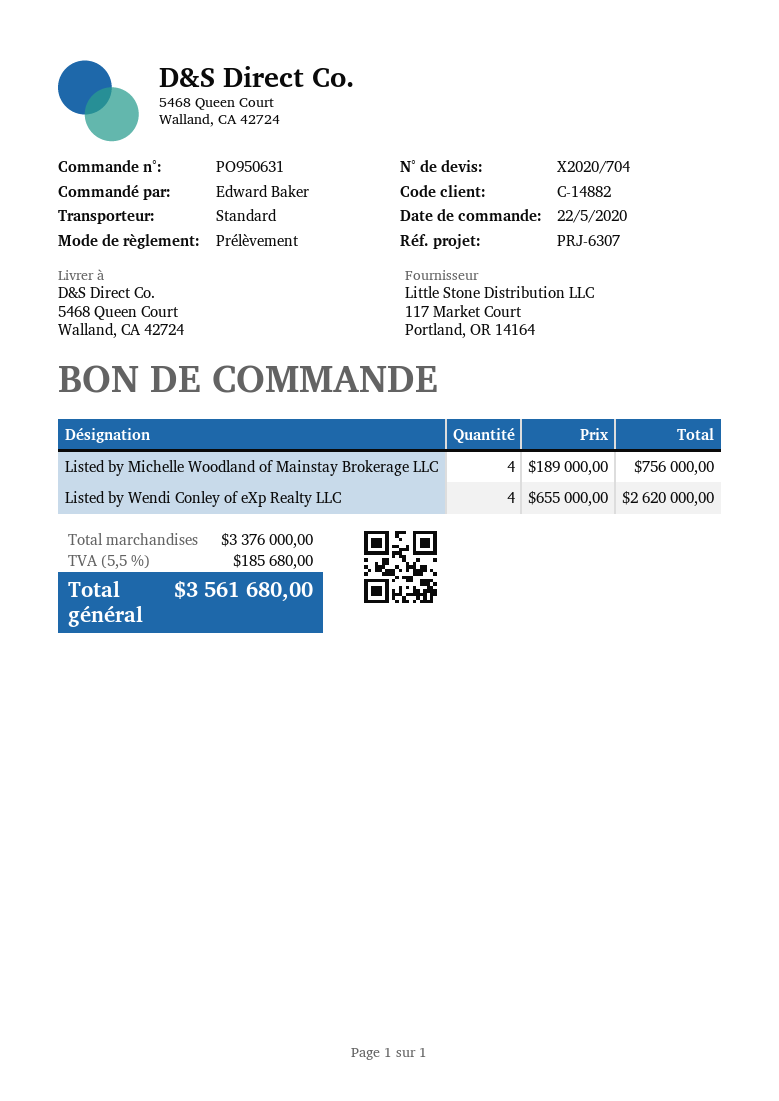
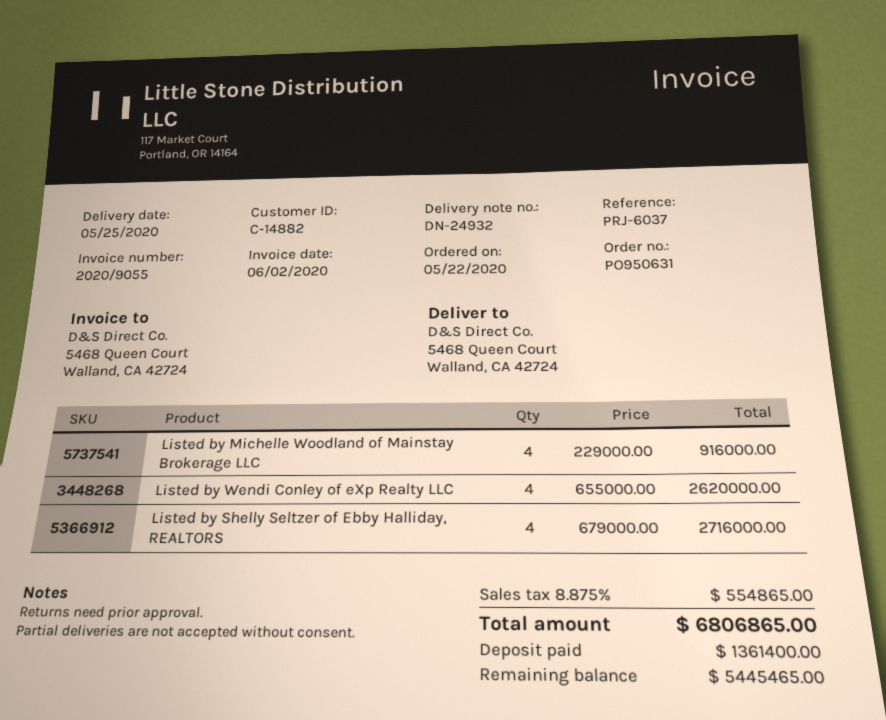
reference: PRJ-6307 -> PRJ-6037
Listed by Michelle Woodland of Mainstay Brokerage LLC: 4 x 189000.00 = 756000.00 -> 4 x 229000.00 = 916000.00
Listed by Shelly Seltzer of Ebby Halliday, REALTORS: none -> 4 x 679000.00 = 2716000.00
tax: 5.5% = 185680.00 -> 8.875% = 554865.00
total: 3561680.00 -> 6806865.00

